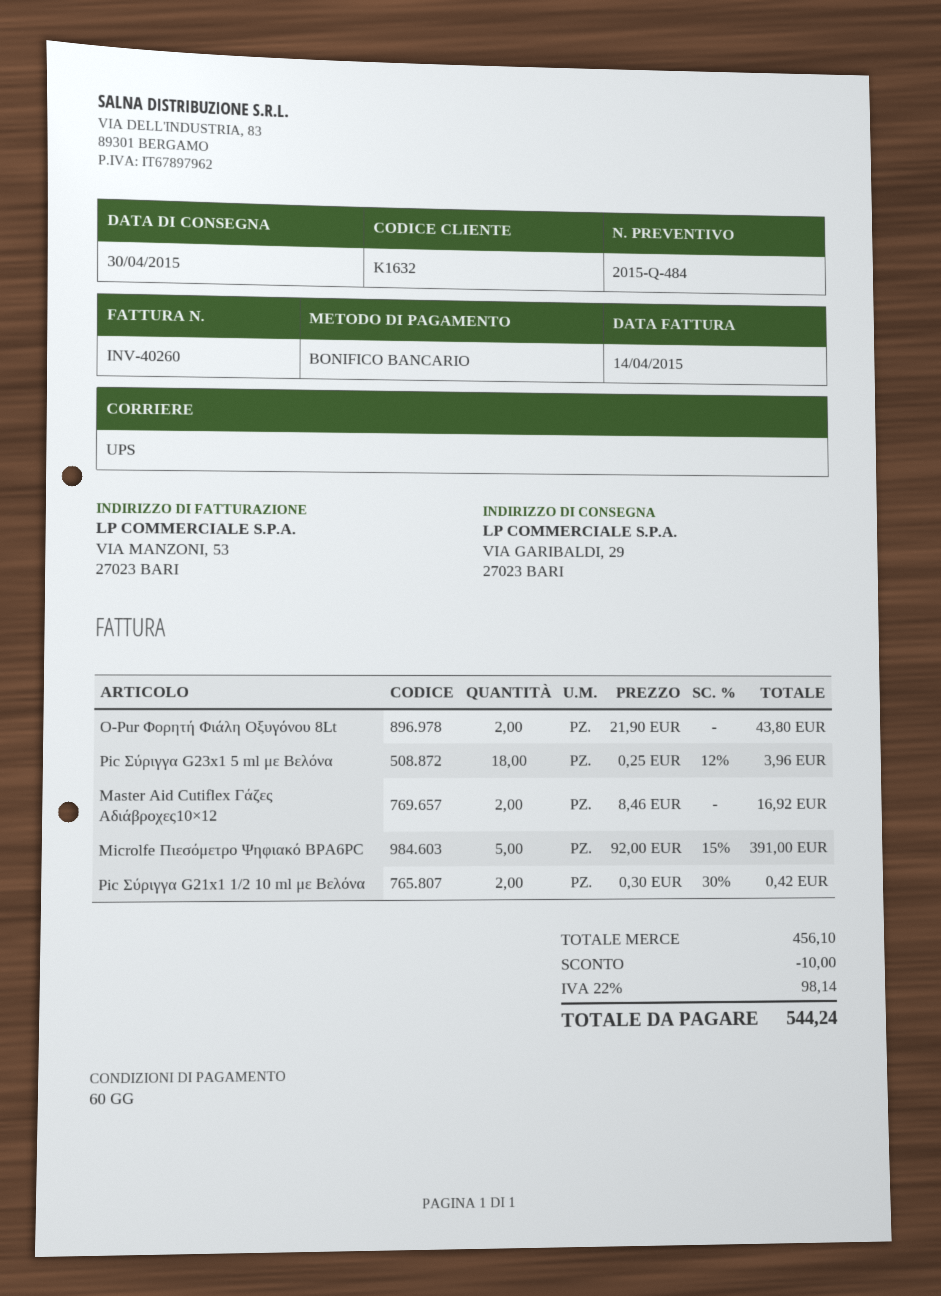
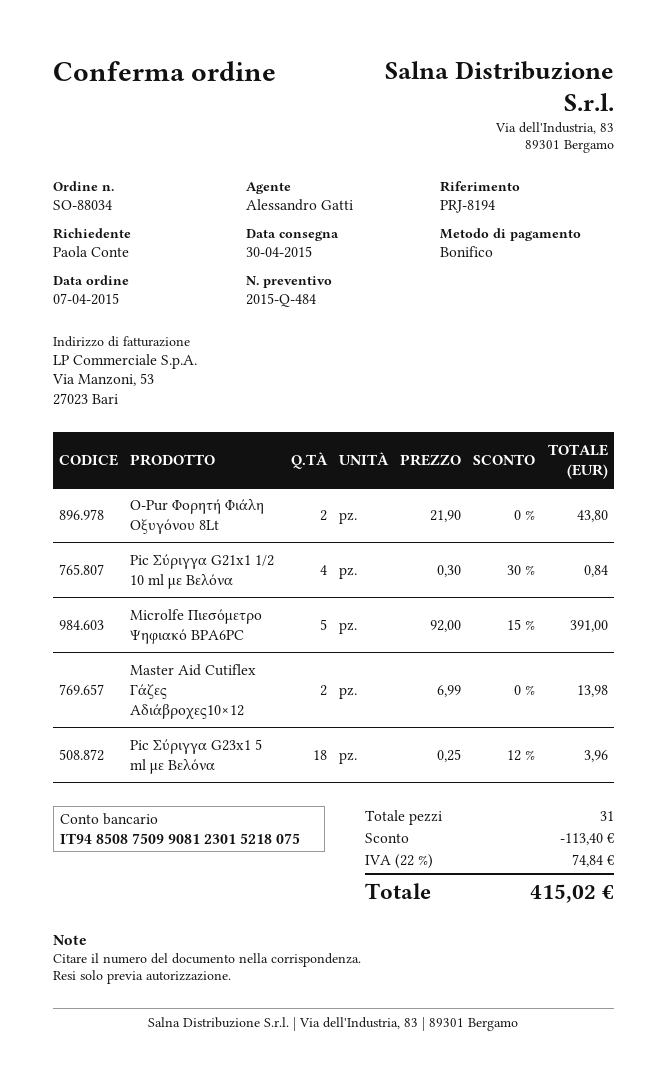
Master Aid Cutiflex Γάζες Αδιάβροχες10×12: 2 x 8.46 = 16.92 -> 2 x 6.99 = 13.98
Pic Σύριγγα G21x1 1/2 10 ml με Βελόνα: 2 x 0.30 - 30% = 0.42 -> 4 x 0.30 - 30% = 0.84
discount: 10.00 -> 113.40
tax: 22% = 98.14 -> 22% = 74.84
total: 544.24 -> 415.02

